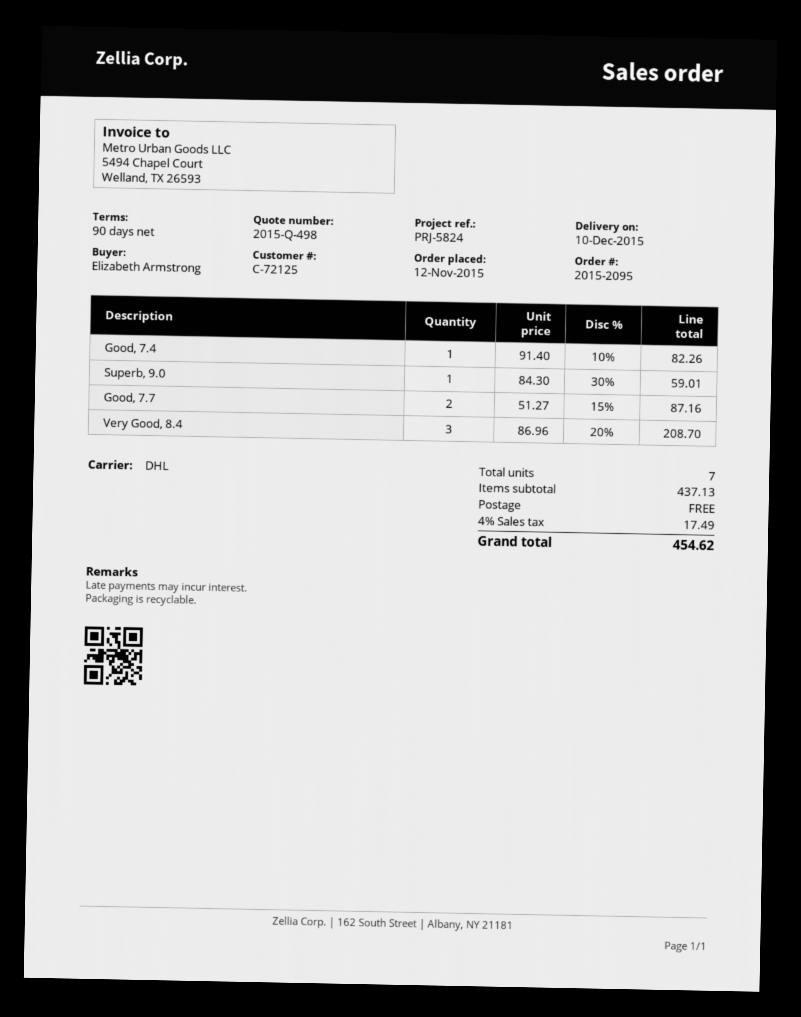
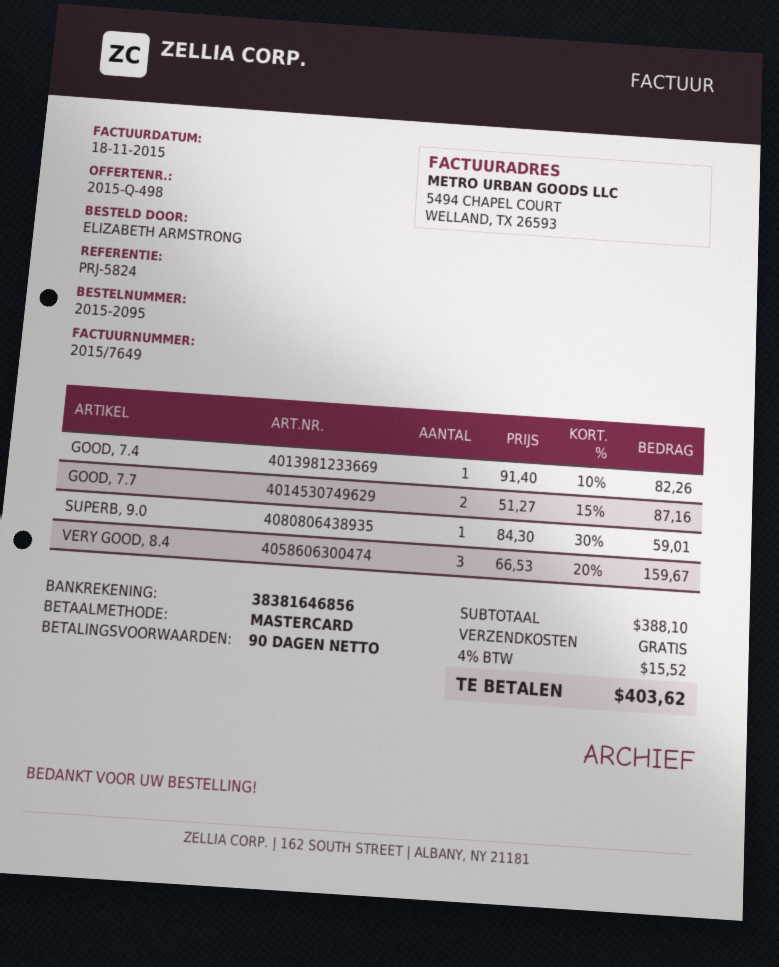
Very Good, 8.4: 3 x 86.96 - 20% = 208.70 -> 3 x 66.53 - 20% = 159.67
subtotal: 437.13 -> 388.10
tax: 4% = 17.49 -> 4% = 15.52
total: 454.62 -> 403.62

